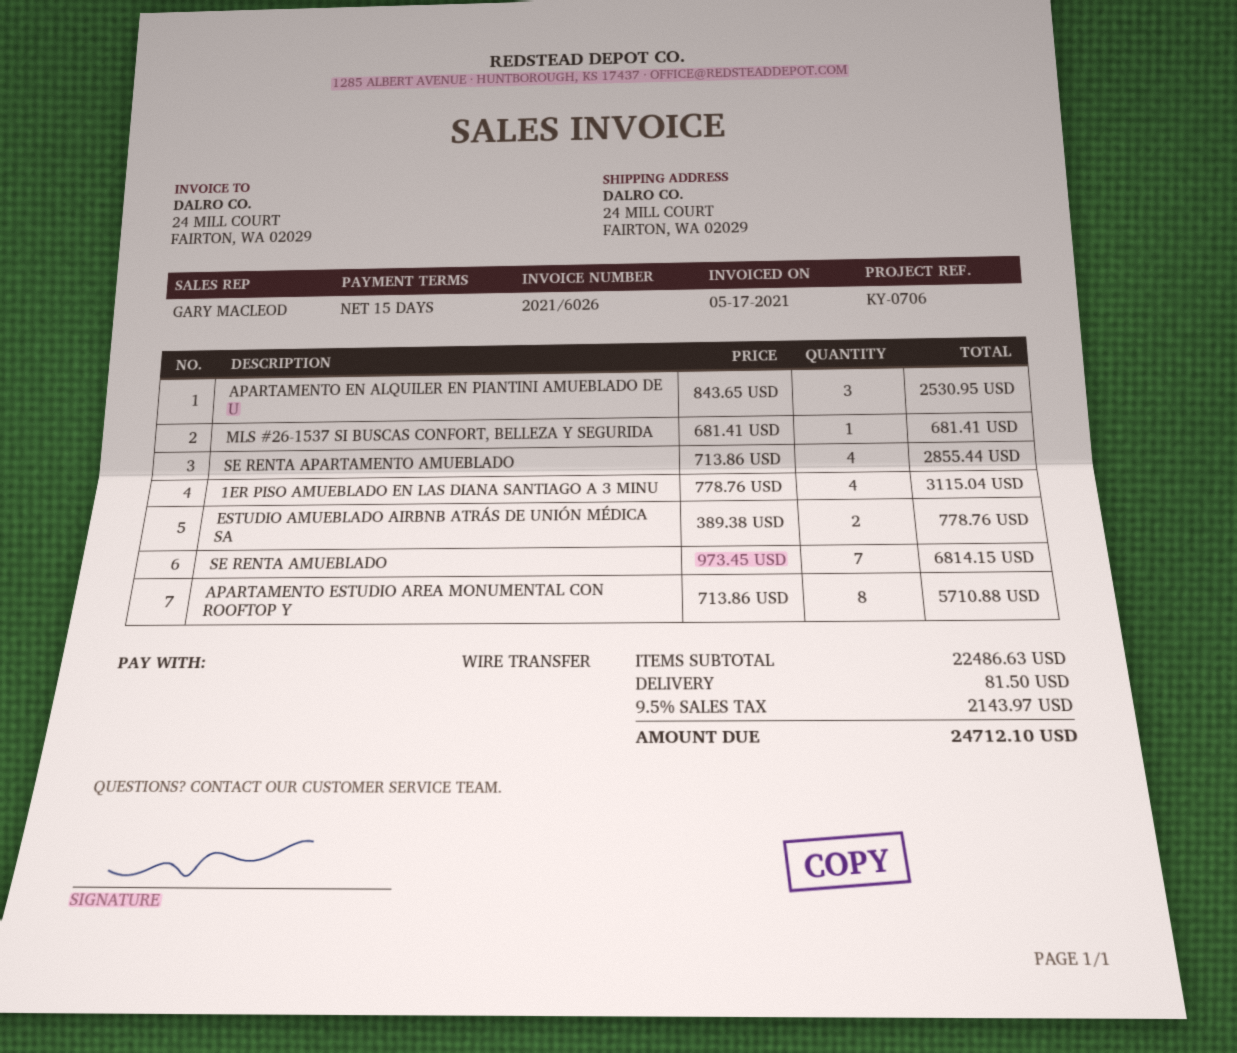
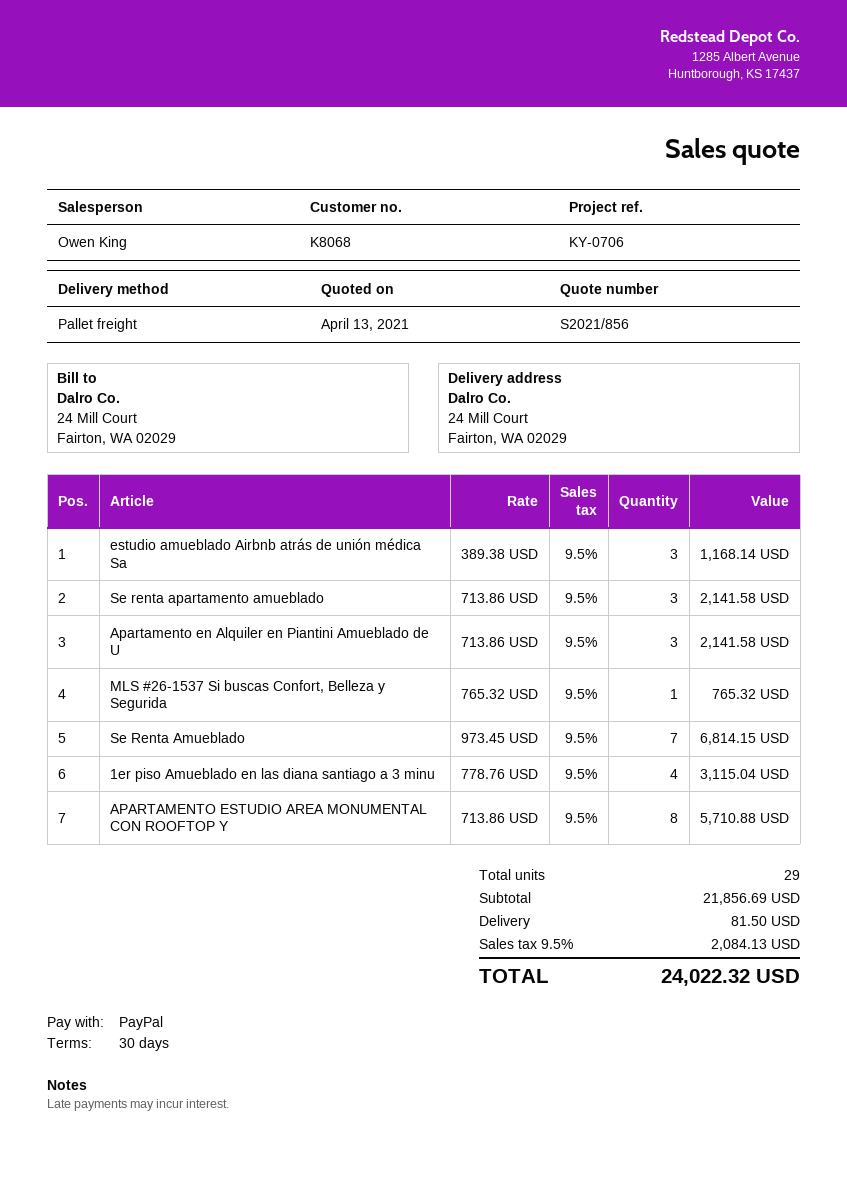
payment terms: 15 days -> 30 days
sales rep: GARY MACLEOD -> Owen King
payment method: bank transfer -> PayPal
APARTAMENTO EN ALQUILER EN PIANTINI AMUEBLADO DE U: 3 x 843.65 = 2530.95 -> 3 x 713.86 = 2141.58
MLS #26-1537 SI BUSCAS CONFORT, BELLEZA Y SEGURIDA: 1 x 681.41 = 681.41 -> 1 x 765.32 = 765.32
SE RENTA APARTAMENTO AMUEBLADO: 4 x 713.86 = 2855.44 -> 3 x 713.86 = 2141.58
ESTUDIO AMUEBLADO AIRBNB ATRÁS DE UNIÓN MÉDICA SA: 2 x 389.38 = 778.76 -> 3 x 389.38 = 1168.14
subtotal: 22486.63 -> 21856.69
tax: 9.5% = 2143.97 -> 9.5% = 2084.13
total: 24712.10 -> 24022.32

